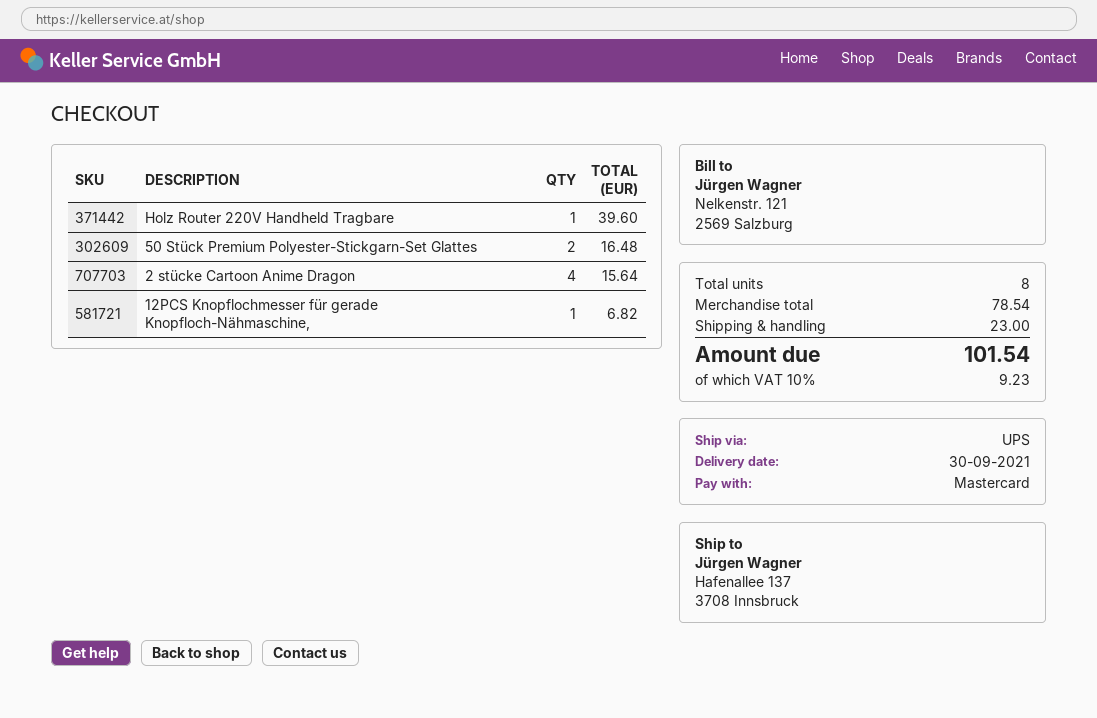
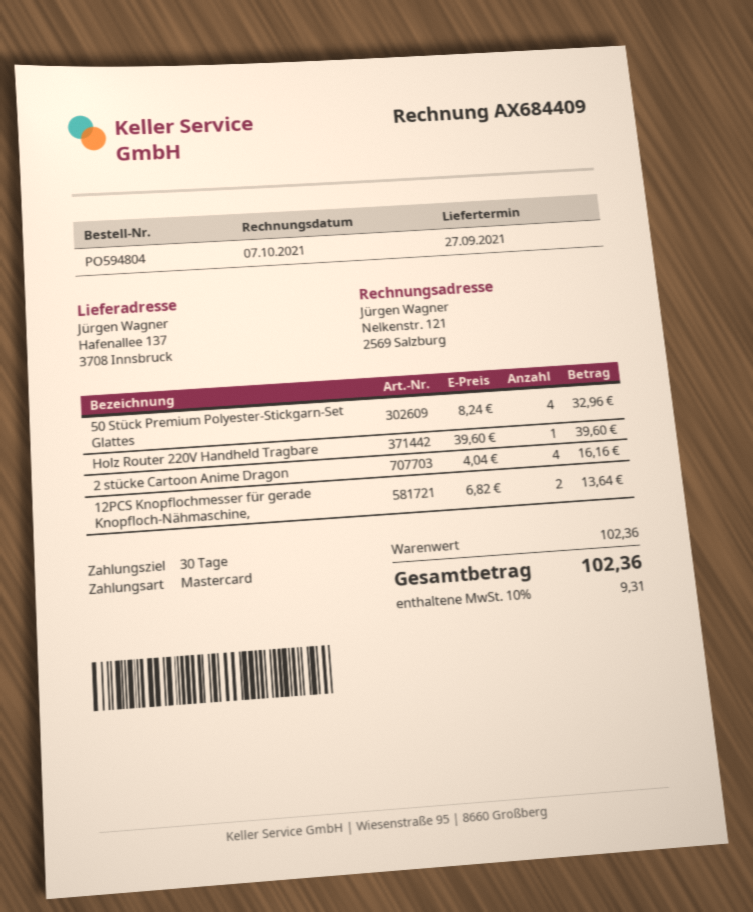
delivery date: 2021-09-30 -> 2021-09-27
50 Stück Premium Polyester-Stickgarn-Set Glattes: 2 for 16.48 -> 4 for 32.96
2 stücke Cartoon Anime Dragon: 4 for 15.64 -> 4 for 16.16
12PCS Knopflochmesser für gerade Knopfloch-Nähmaschine,: 1 for 6.82 -> 2 for 13.64
subtotal: 78.54 -> 102.36
shipping: 23.00 -> none
tax: 10% = 9.23 -> 10% = 9.31
total: 101.54 -> 102.36

